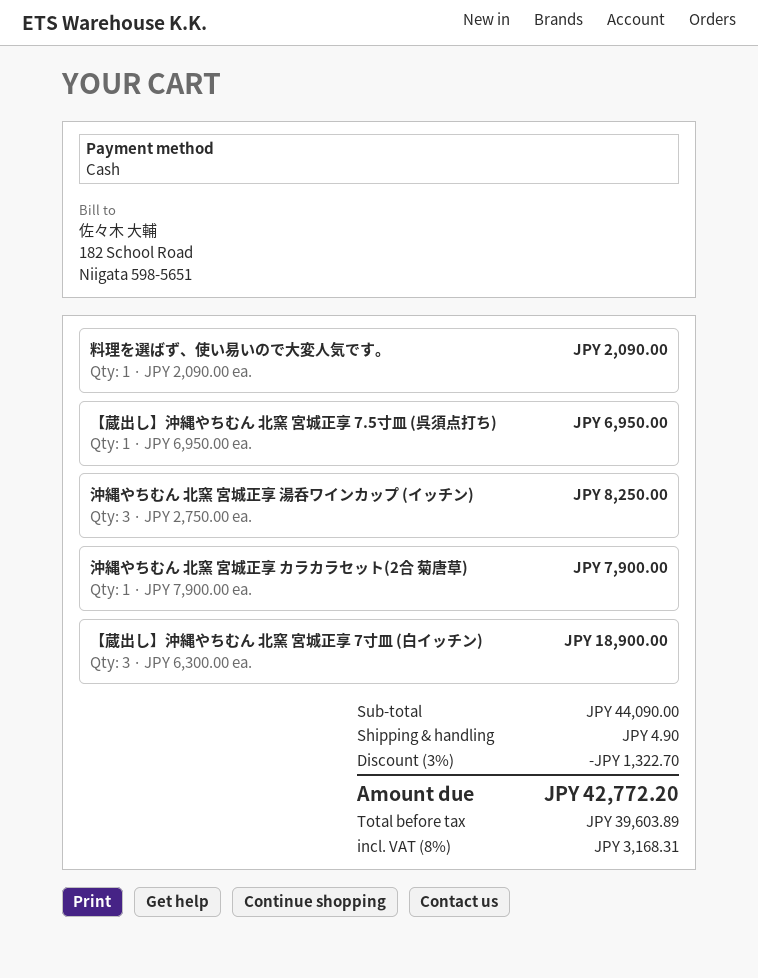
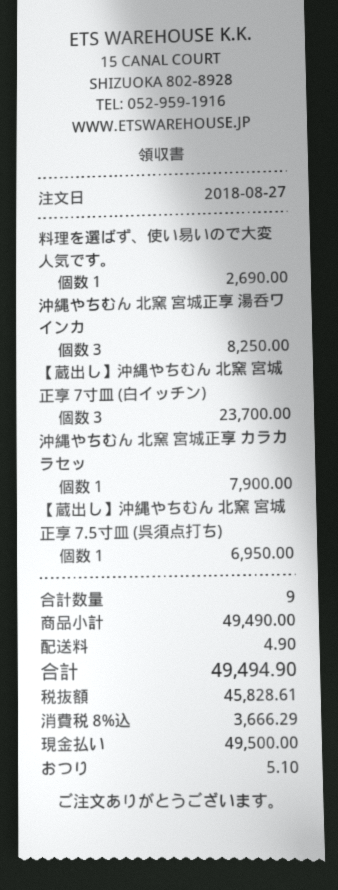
料理を選ばず、使い易いので大変人気です。: 1 for 2090.00 -> 1 for 2690.00
【蔵出し】沖縄やちむん 北窯 宮城正享 7寸皿 (白イッチン): 3 for 18900.00 -> 3 for 23700.00
subtotal: 44090.00 -> 49490.00
discount: 3% = 1322.70 -> none
net: 39603.89 -> 45828.61
tax: 8% = 3168.31 -> 8% = 3666.29
total: 42772.20 -> 49494.90

